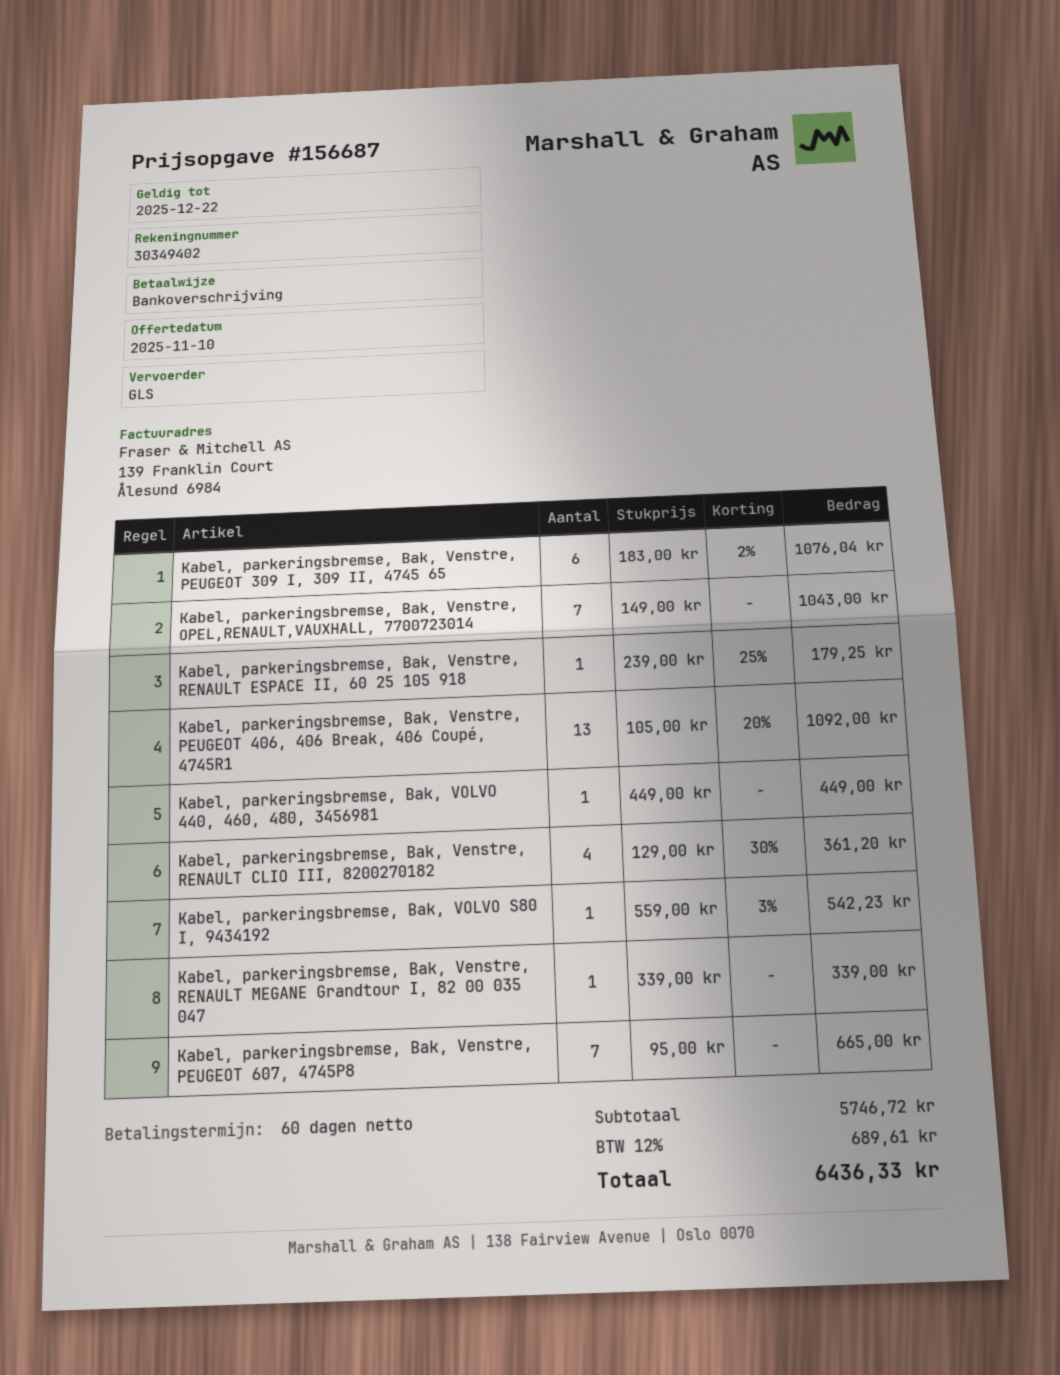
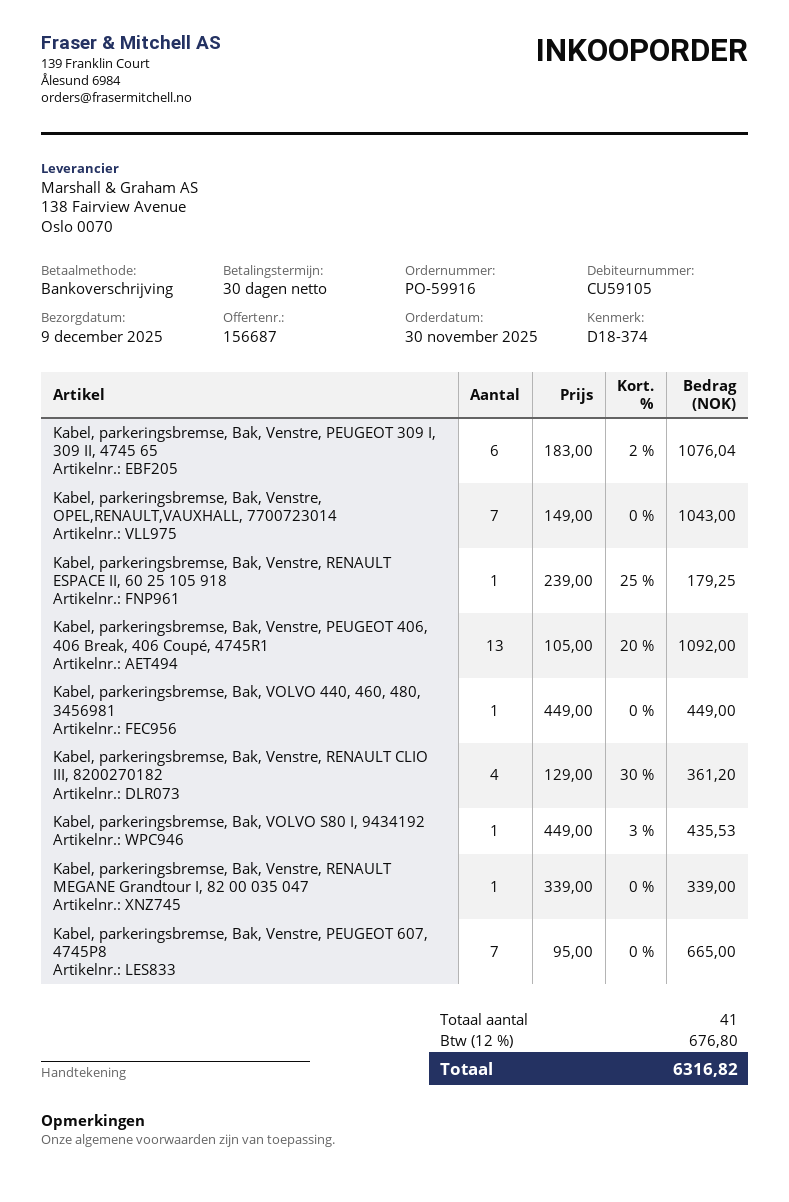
payment terms: 60 days -> 30 days
Kabel, parkeringsbremse, Bak, VOLVO S80 I, 9434192: 1 x 559.00 - 3% = 542.23 -> 1 x 449.00 - 3% = 435.53
tax: 12% = 689.61 -> 12% = 676.80
total: 6436.33 -> 6316.82

